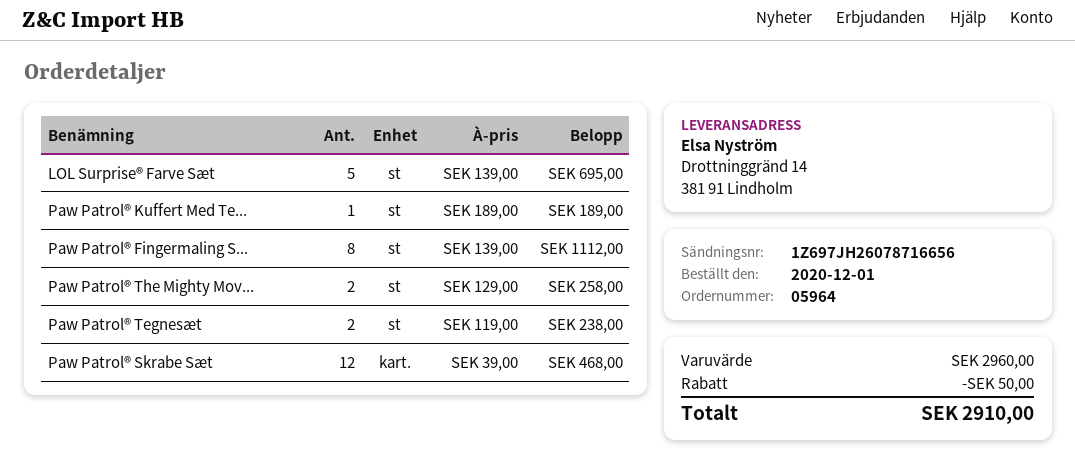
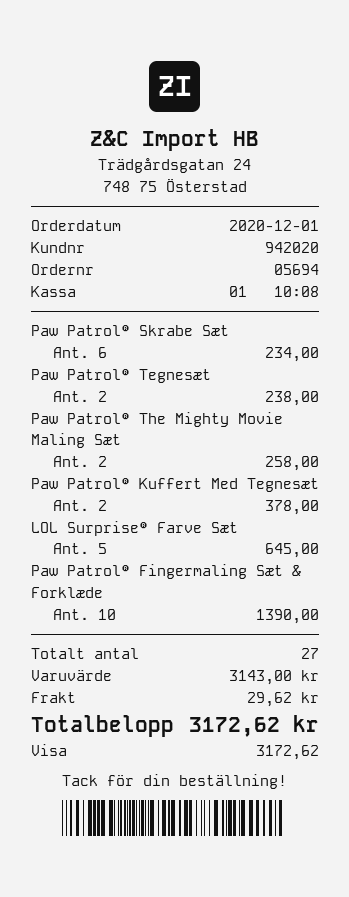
order number: 05964 -> 05694
LOL Surprise® Farve Sæt: 5 for 695.00 -> 5 for 645.00
Paw Patrol® Kuffert Med Te...: 1 for 189.00 -> 2 for 378.00
Paw Patrol® Fingermaling S...: 8 for 1112.00 -> 10 for 1390.00
Paw Patrol® Skrabe Sæt: 12 for 468.00 -> 6 for 234.00
subtotal: 2960.00 -> 3143.00
discount: 50.00 -> none
shipping: none -> 29.62
total: 2910.00 -> 3172.62

